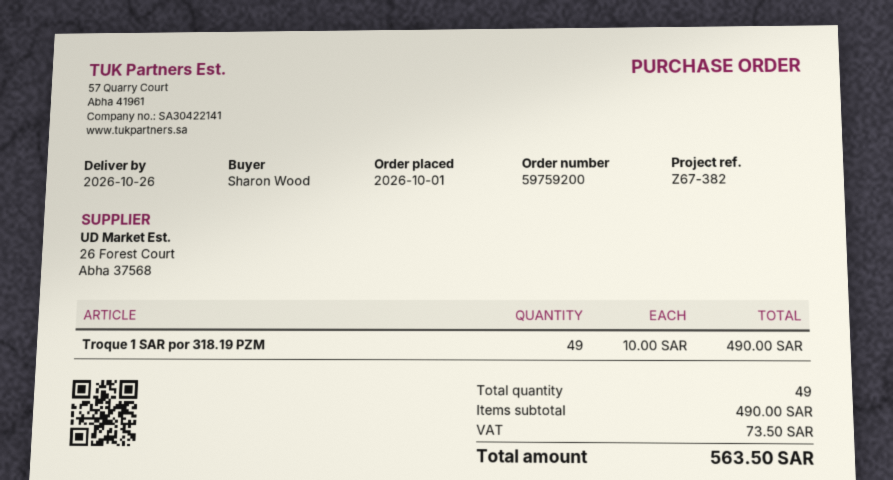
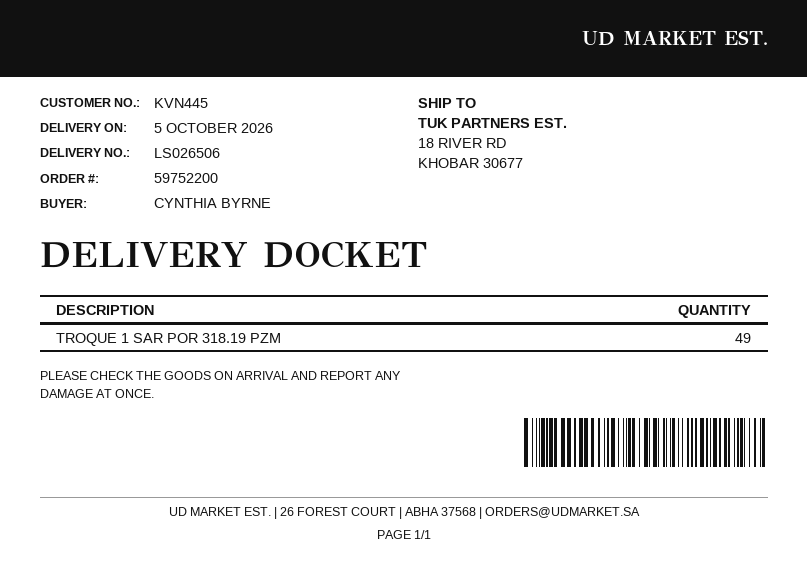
order number: 59759200 -> 59752200
delivery date: 2026-10-26 -> 2026-10-05
ordered by: Sharon Wood -> CYNTHIA BYRNE

